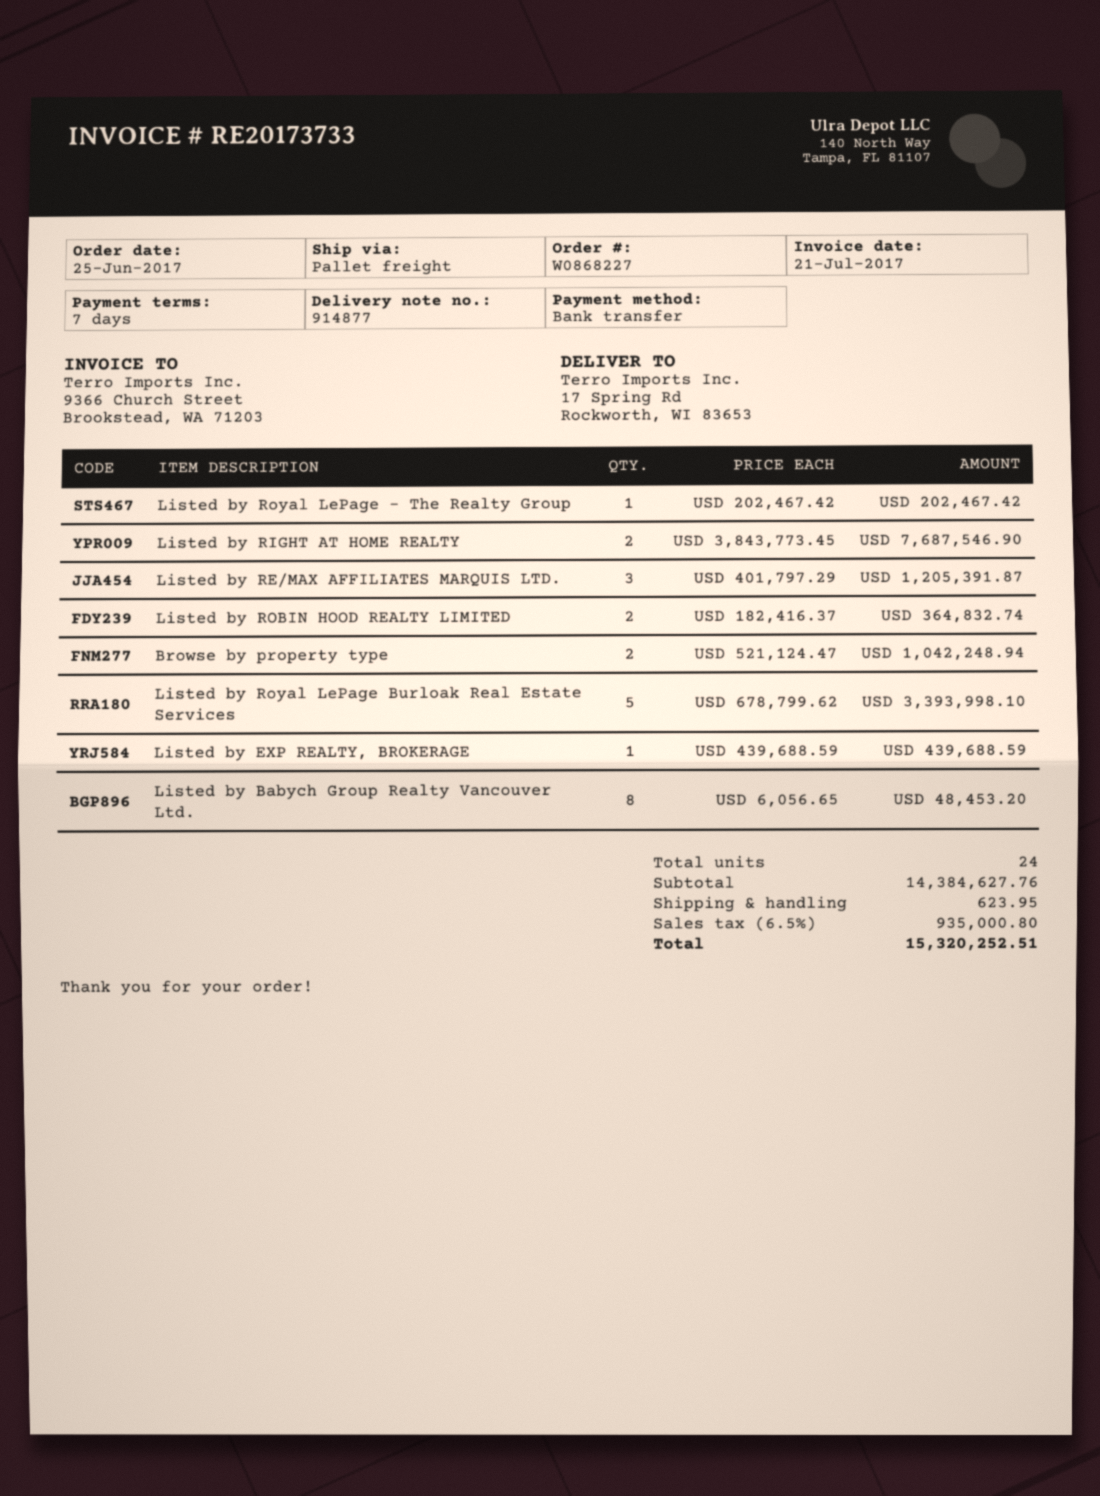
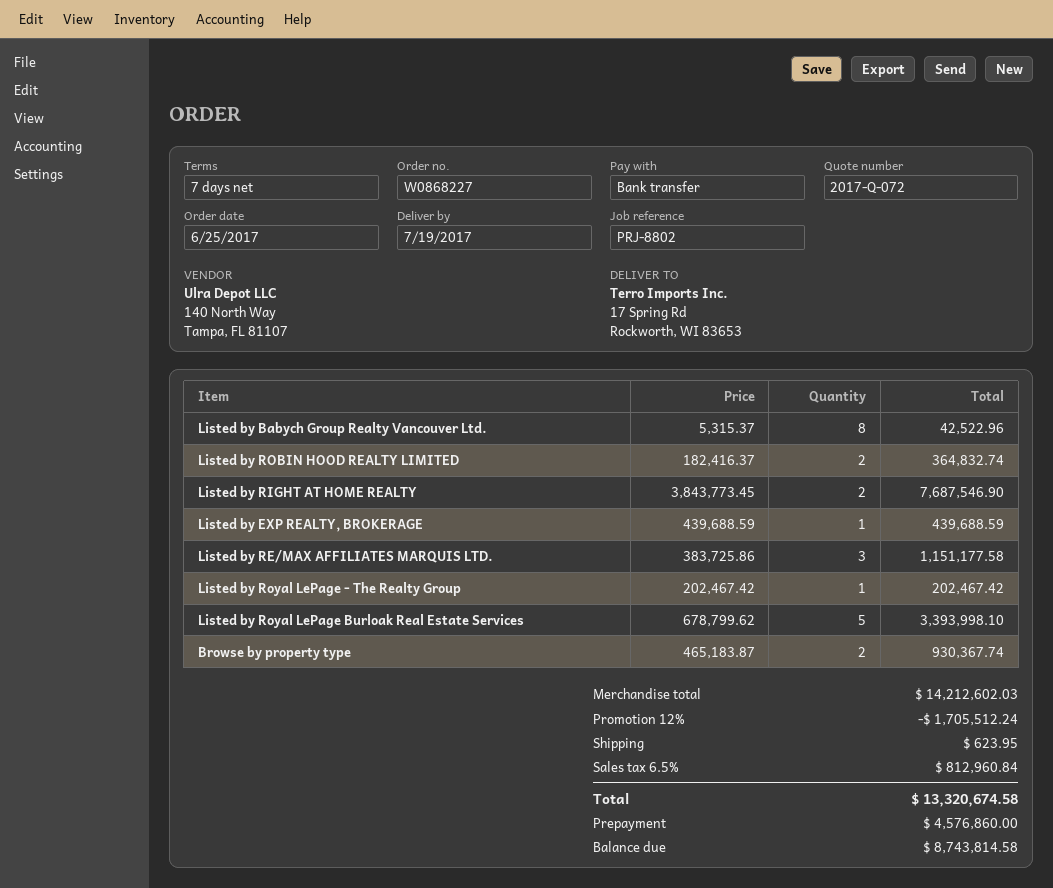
Listed by RE/MAX AFFILIATES MARQUIS LTD.: 3 x 401797.29 = 1205391.87 -> 3 x 383725.86 = 1151177.58
Browse by property type: 2 x 521124.47 = 1042248.94 -> 2 x 465183.87 = 930367.74
Listed by Babych Group Realty Vancouver Ltd.: 8 x 6056.65 = 48453.20 -> 8 x 5315.37 = 42522.96
subtotal: 14384627.76 -> 14212602.03
discount: none -> 12% = 1705512.24
tax: 6.5% = 935000.80 -> 6.5% = 812960.84
total: 15320252.51 -> 13320674.58

